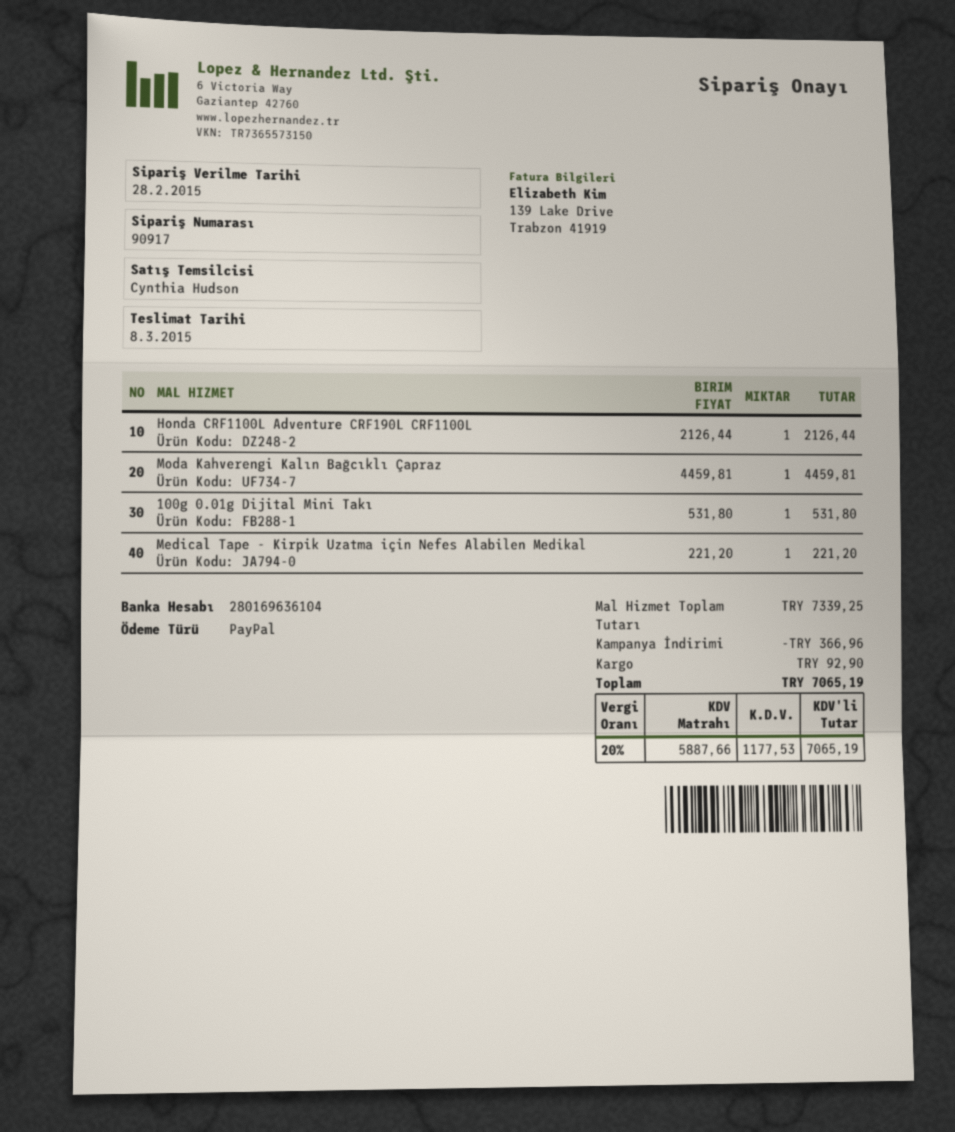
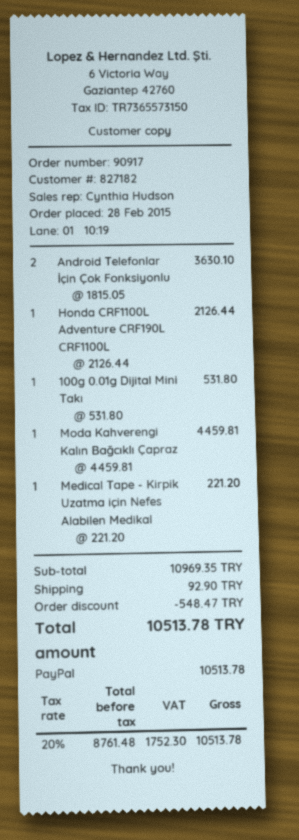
Android Telefonlar İçin Çok Fonksiyonlu: none -> 2 x 1815.05 = 3630.10
subtotal: 7339.25 -> 10969.35
discount: 366.96 -> 548.47
net: 5887.66 -> 8761.48
tax: 20% = 1177.53 -> 20% = 1752.30
total: 7065.19 -> 10513.78

